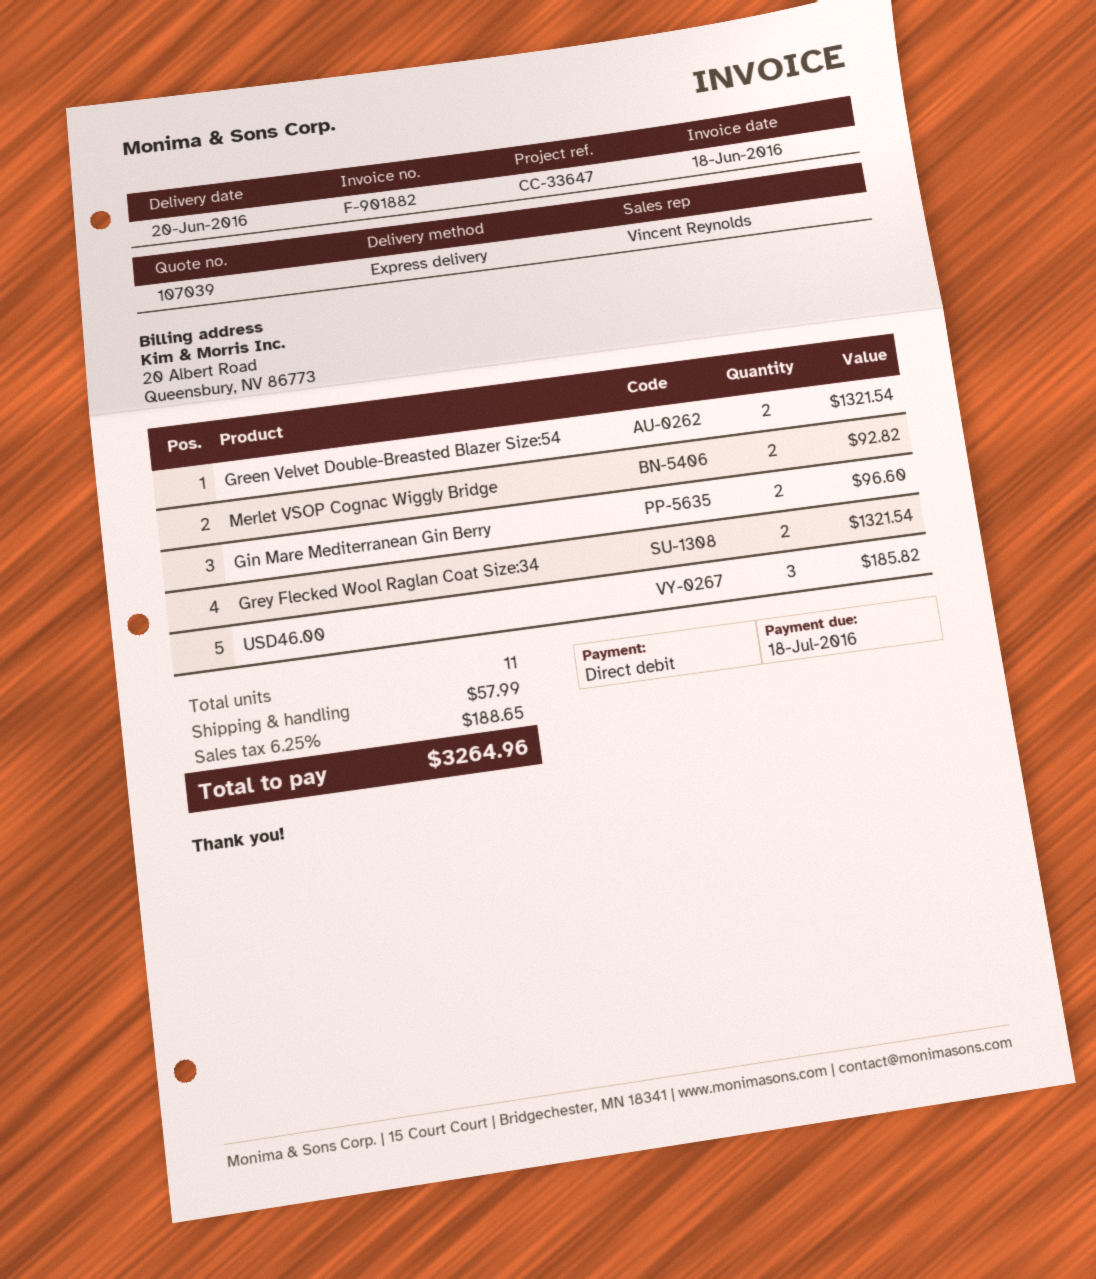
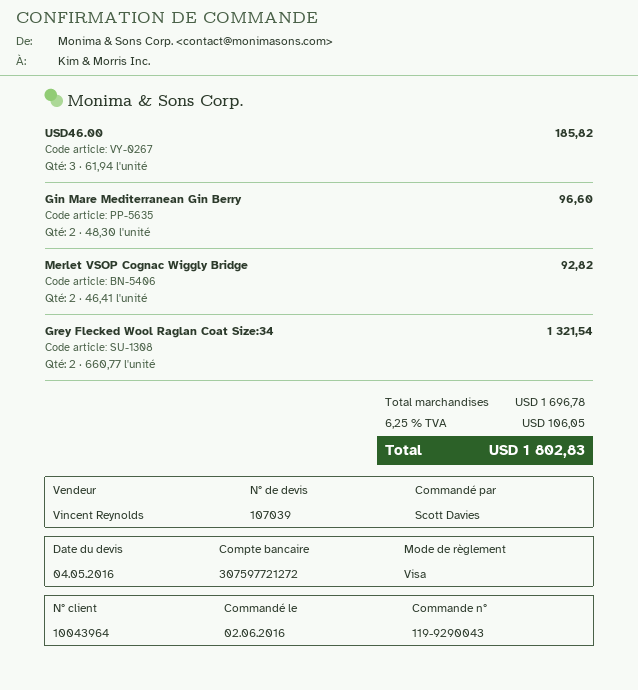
payment method: direct debit -> Visa
Green Velvet Double-Breasted Blazer Size:54: 2 for 1321.54 -> none
shipping: 57.99 -> none
tax: 6.25% = 188.65 -> 6.25% = 106.05
total: 3264.96 -> 1802.83

